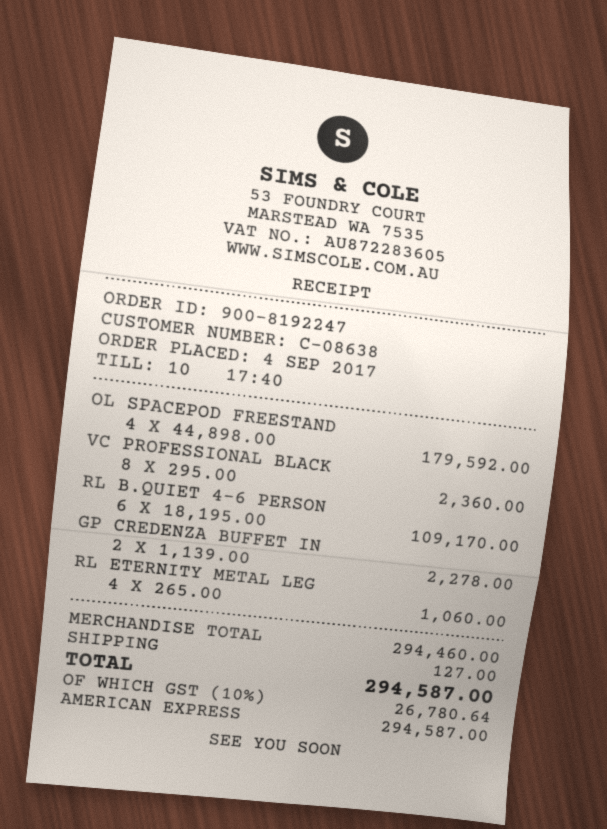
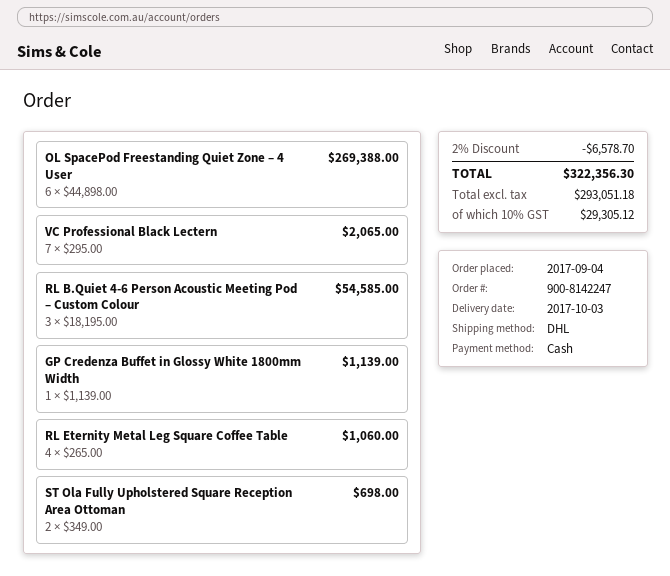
order number: 900-8192247 -> 900-8142247
payment method: American Express -> cash
OL SPACEPOD FREESTAND: 4 x 44898.00 = 179592.00 -> 6 x 44898.00 = 269388.00
VC PROFESSIONAL BLACK: 8 x 295.00 = 2360.00 -> 7 x 295.00 = 2065.00
RL B.QUIET 4-6 PERSON: 6 x 18195.00 = 109170.00 -> 3 x 18195.00 = 54585.00
GP CREDENZA BUFFET IN: 2 x 1139.00 = 2278.00 -> 1 x 1139.00 = 1139.00
ST Ola Fully Upholstered Square Reception Area Ottoman: none -> 2 x 349.00 = 698.00
discount: none -> 2% = 6578.70
shipping: 127.00 -> none
tax: 10% = 26780.64 -> 10% = 29305.12
total: 294587.00 -> 322356.30

